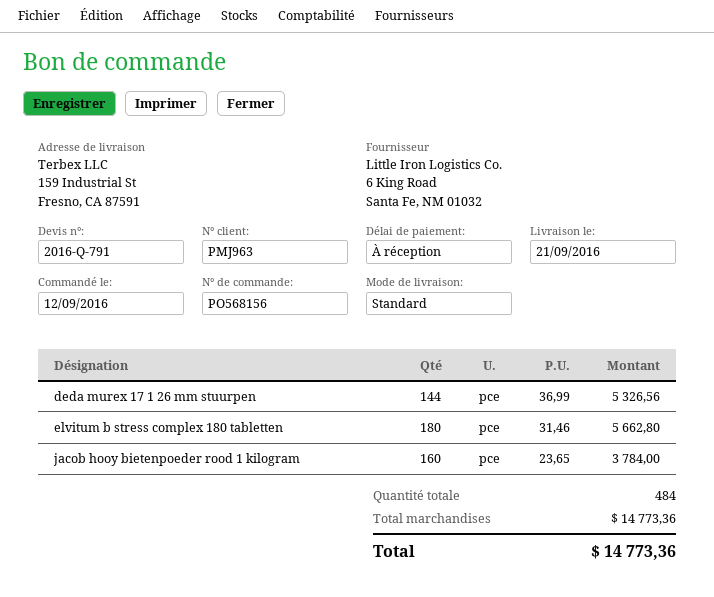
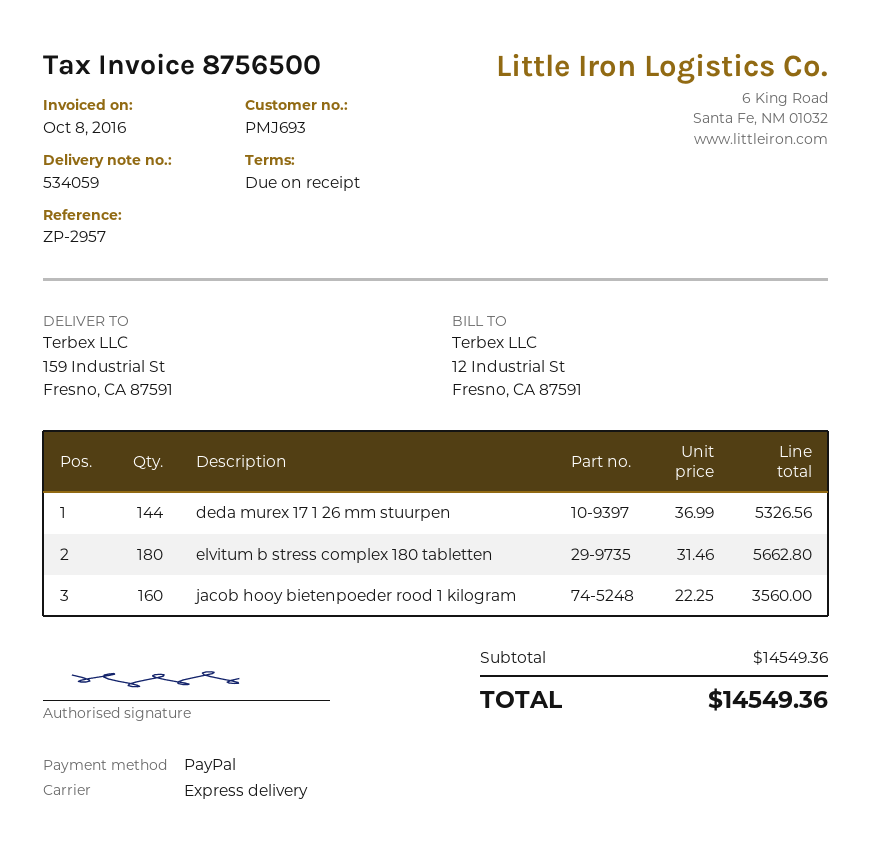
customer number: PMJ963 -> PMJ693
shipping method: standard -> express
jacob hooy bietenpoeder rood 1 kilogram: 160 x 23.65 = 3784.00 -> 160 x 22.25 = 3560.00
subtotal: 14773.36 -> 14549.36
total: 14773.36 -> 14549.36

